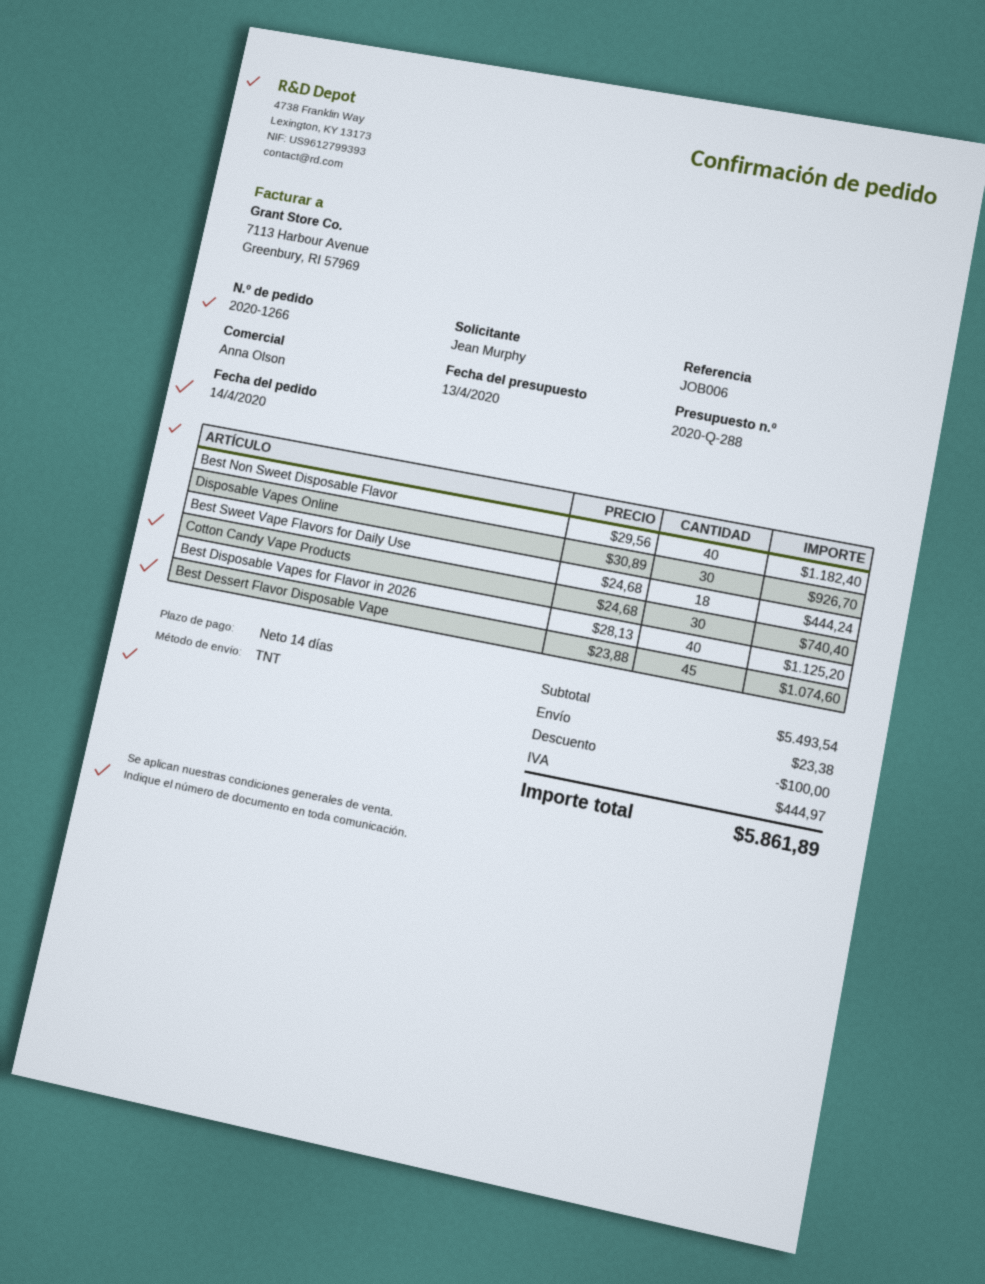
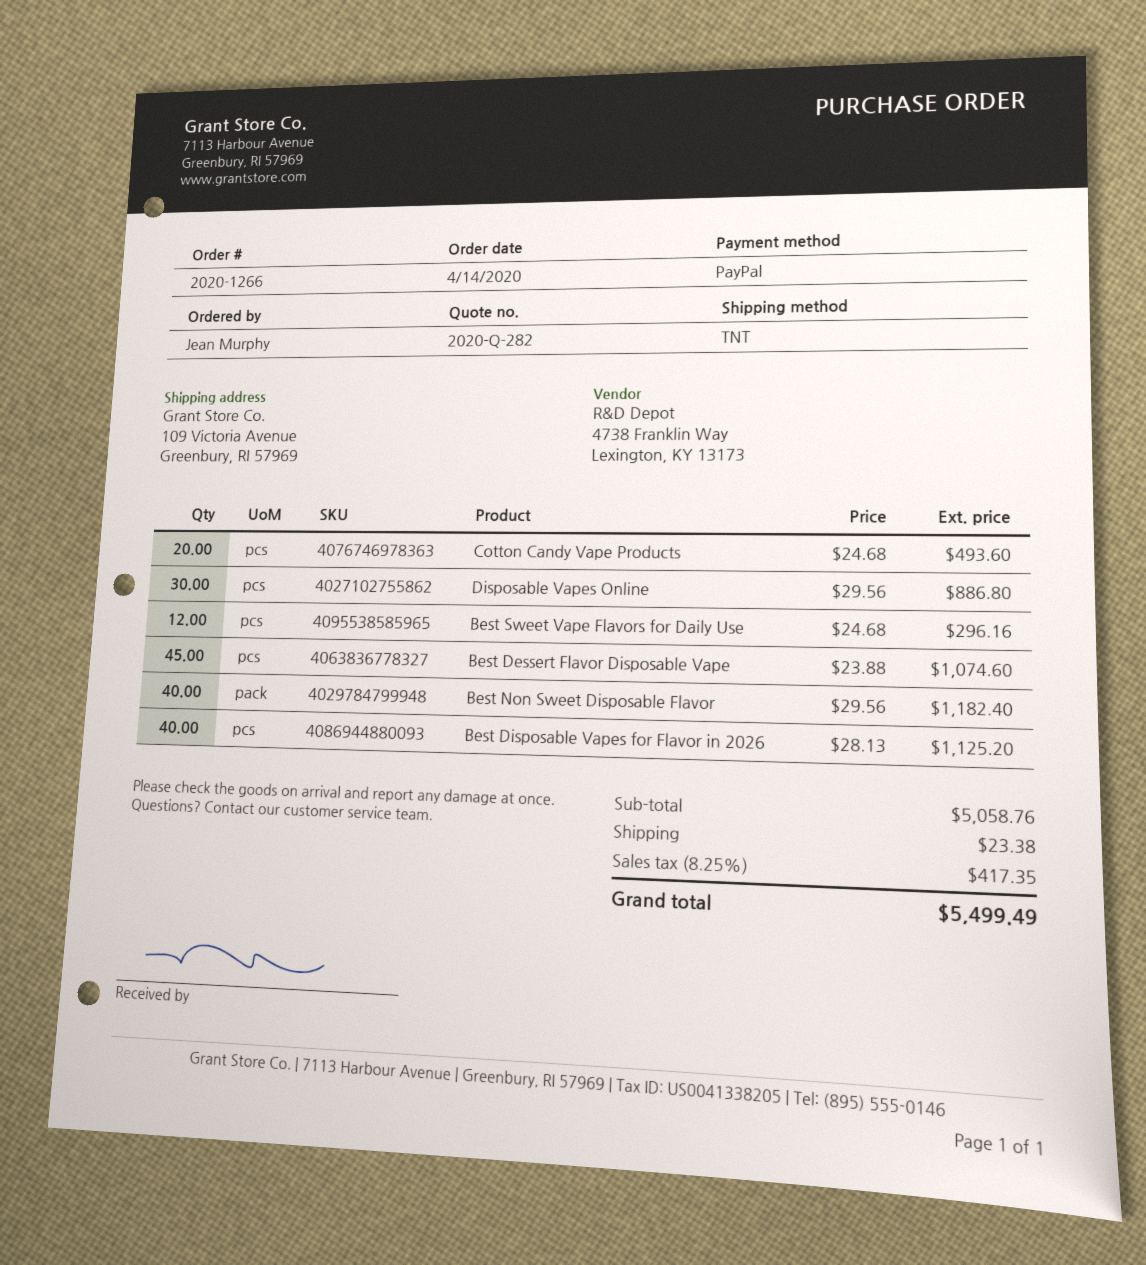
quote number: 2020-Q-288 -> 2020-Q-282
Disposable Vapes Online: 30 x 30.89 = 926.70 -> 30 x 29.56 = 886.80
Best Sweet Vape Flavors for Daily Use: 18 x 24.68 = 444.24 -> 12 x 24.68 = 296.16
Cotton Candy Vape Products: 30 x 24.68 = 740.40 -> 20 x 24.68 = 493.60
subtotal: 5493.54 -> 5058.76
discount: 100.00 -> none
tax: 444.97 -> 417.35
total: 5861.89 -> 5499.49

